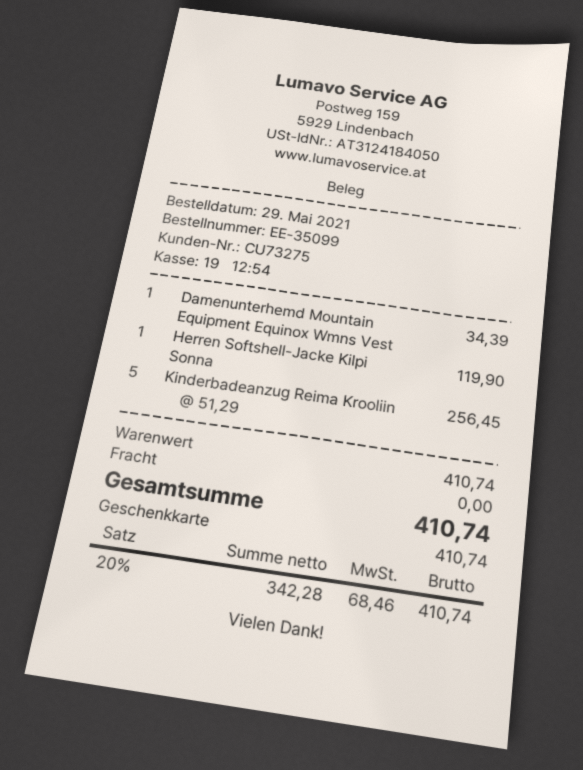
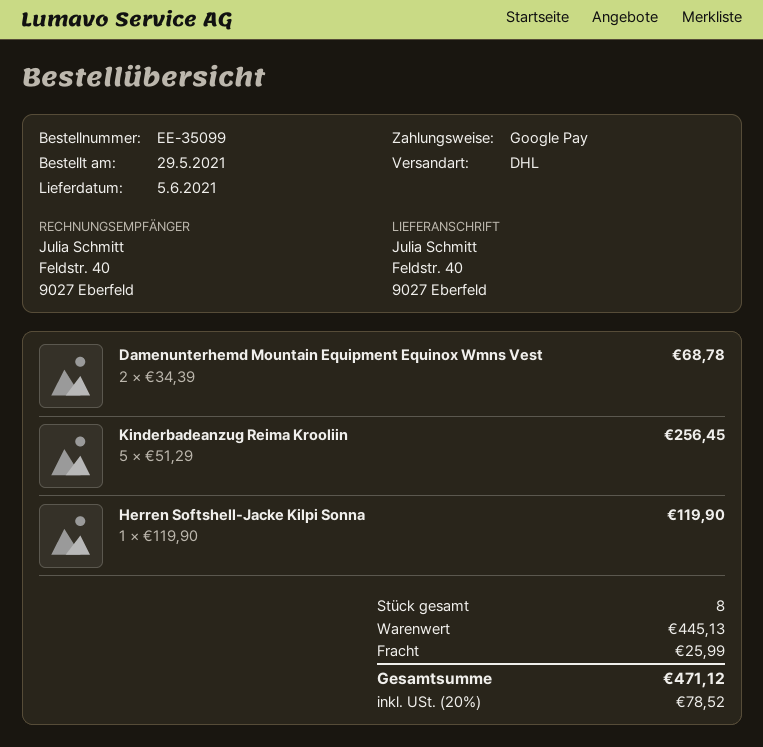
payment method: gift card -> Google Pay
Damenunterhemd Mountain Equipment Equinox Wmns Vest: 1 x 34.39 = 34.39 -> 2 x 34.39 = 68.78
subtotal: 410.74 -> 445.13
shipping: 0.00 -> 25.99
tax: 20% = 68.46 -> 20% = 78.52
total: 410.74 -> 471.12

